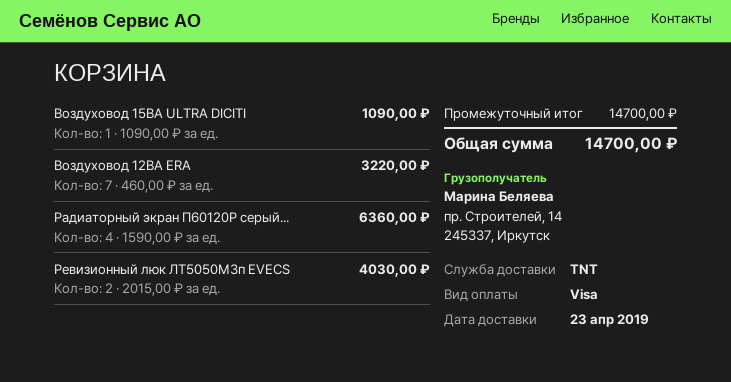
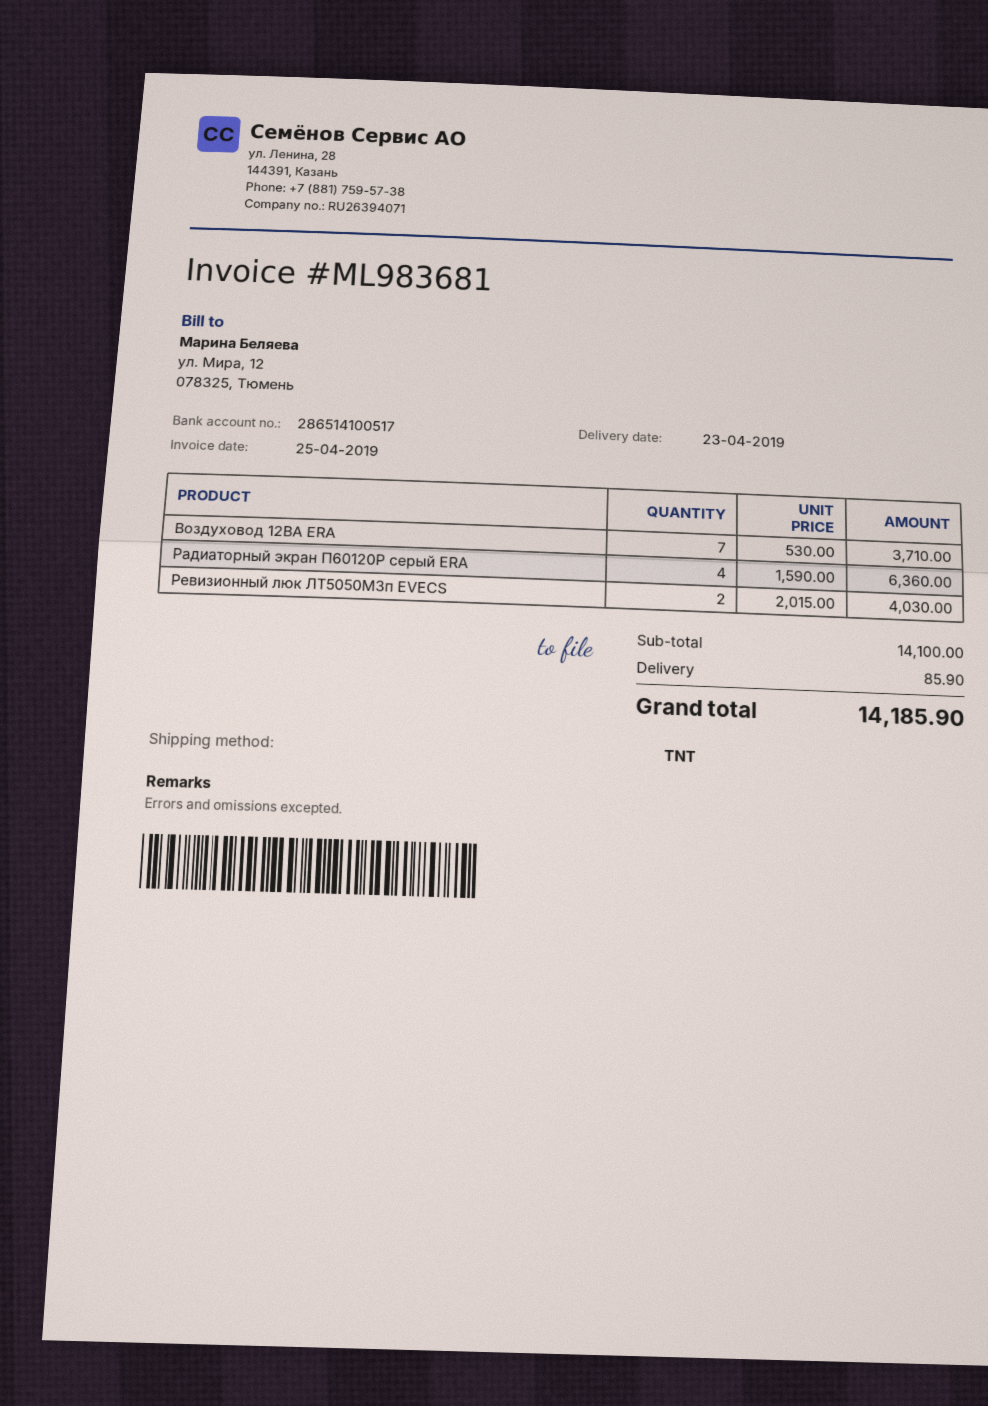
Воздуховод 15ВА ULTRA DICITI: 1 x 1090.00 = 1090.00 -> none
Воздуховод 12ВА ERA: 7 x 460.00 = 3220.00 -> 7 x 530.00 = 3710.00
subtotal: 14700.00 -> 14100.00
shipping: none -> 85.90
total: 14700.00 -> 14185.90

